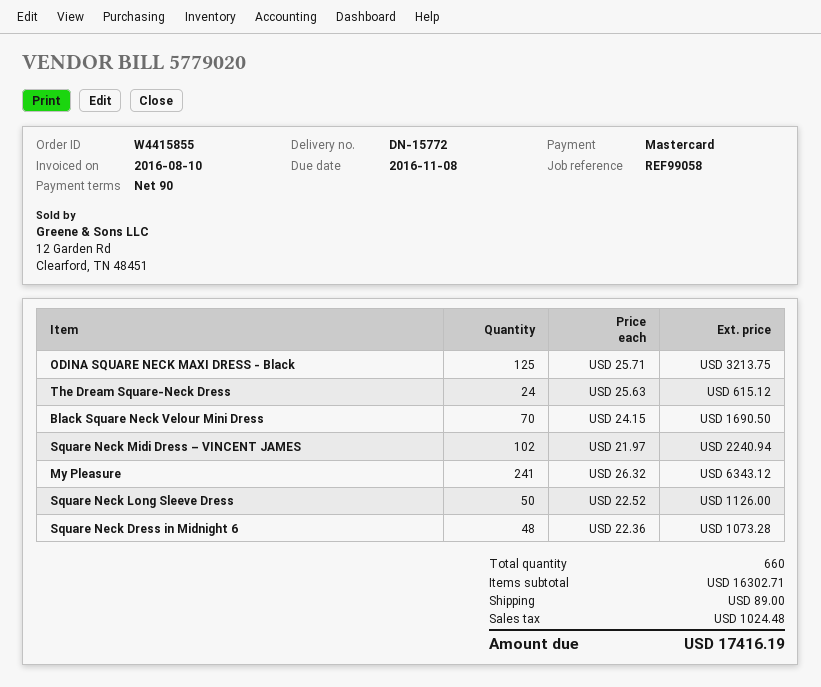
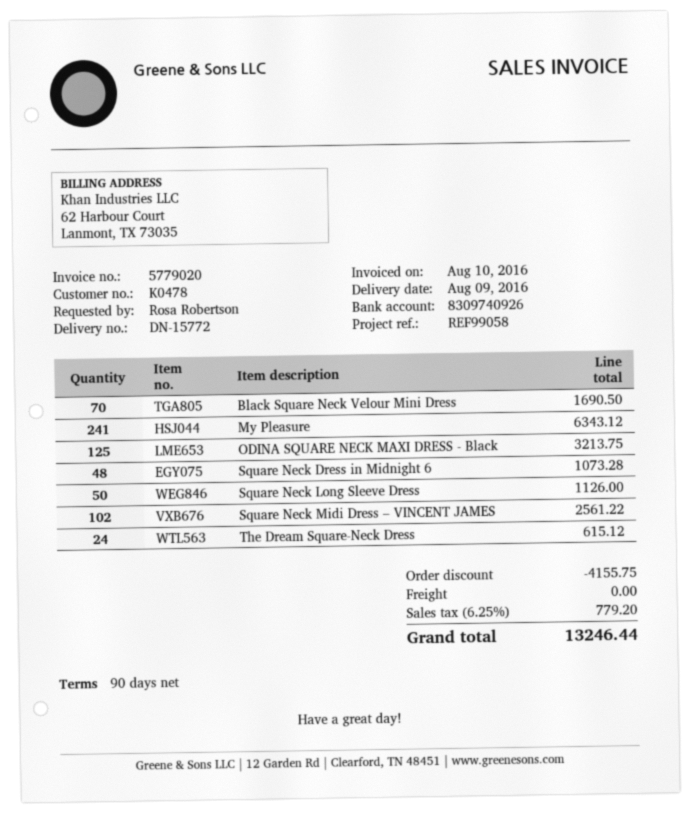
Square Neck Midi Dress – VINCENT JAMES: 102 for 2240.94 -> 102 for 2561.22
discount: none -> 4155.75
shipping: 89.00 -> 0.00
tax: 1024.48 -> 779.20
total: 17416.19 -> 13246.44

